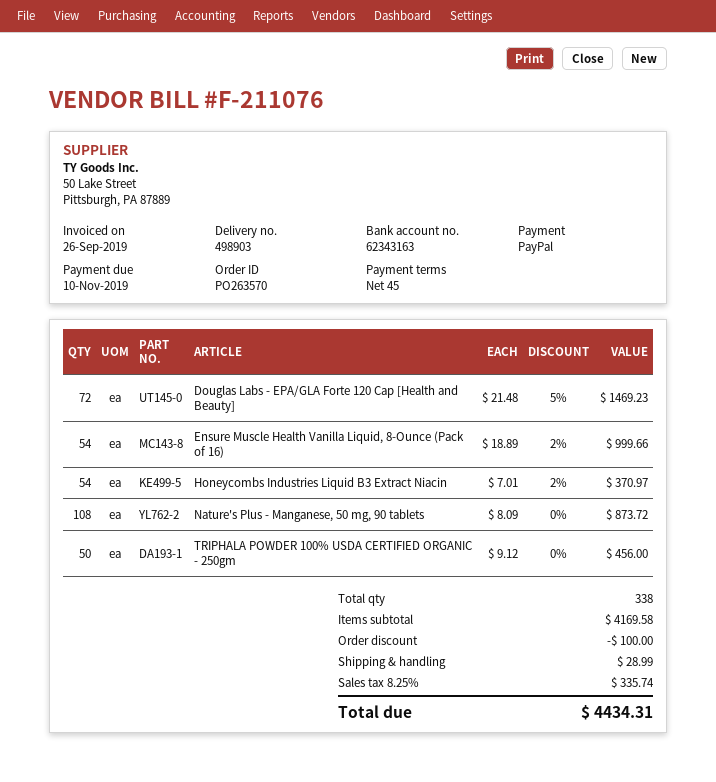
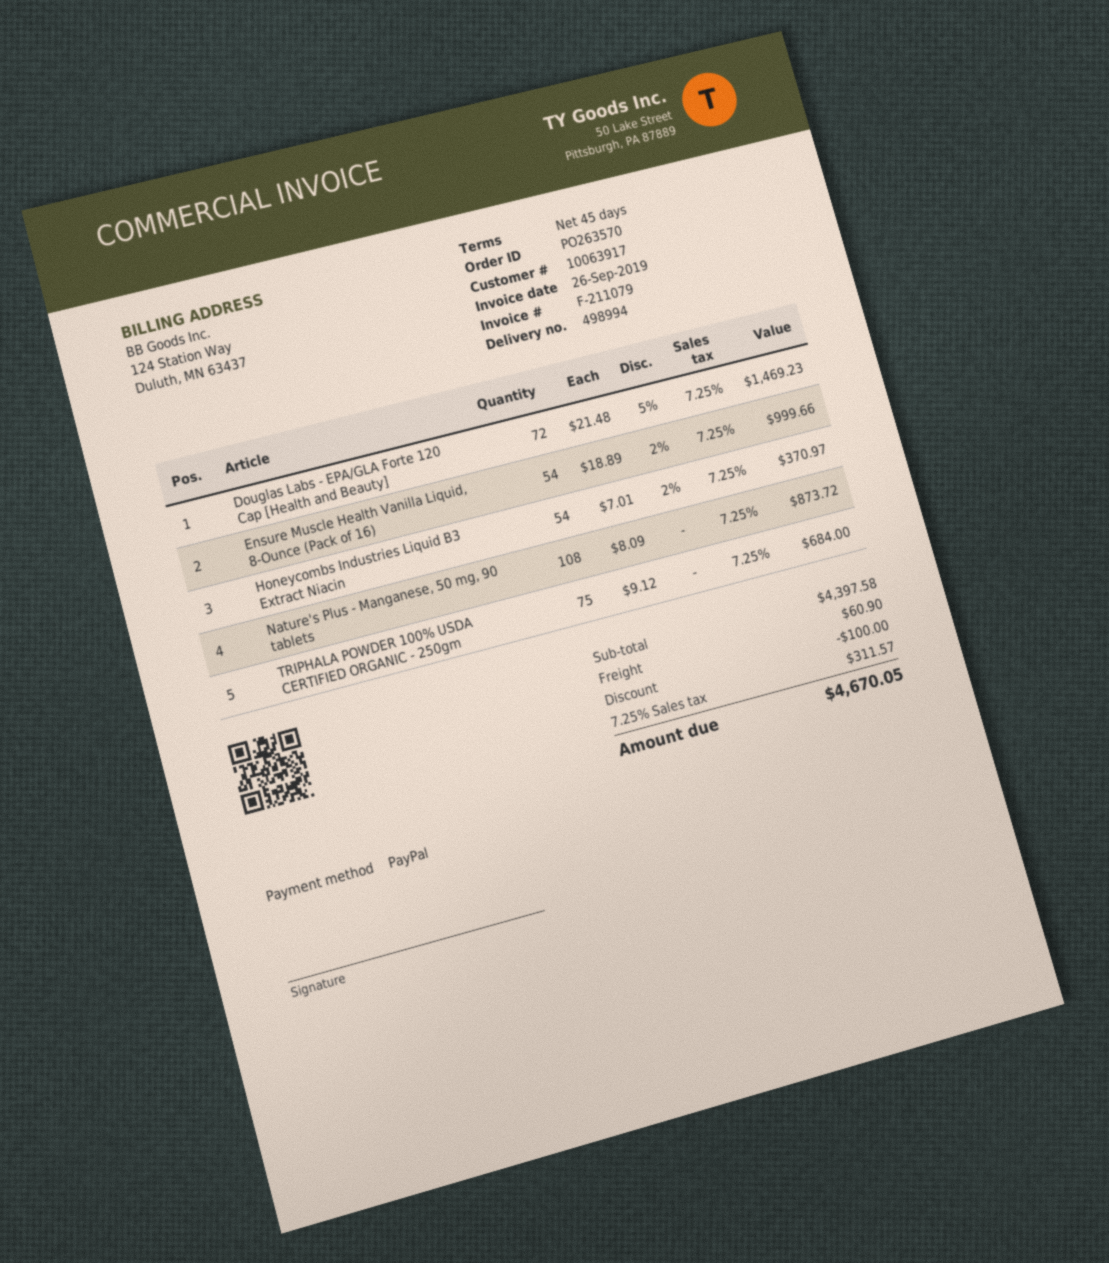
delivery note number: 498903 -> 498994
invoice number: F-211076 -> F-211079
TRIPHALA POWDER 100% USDA CERTIFIED ORGANIC - 250gm: 50 x 9.12 = 456.00 -> 75 x 9.12 = 684.00
subtotal: 4169.58 -> 4397.58
shipping: 28.99 -> 60.90
tax: 8.25% = 335.74 -> 7.25% = 311.57
total: 4434.31 -> 4670.05

